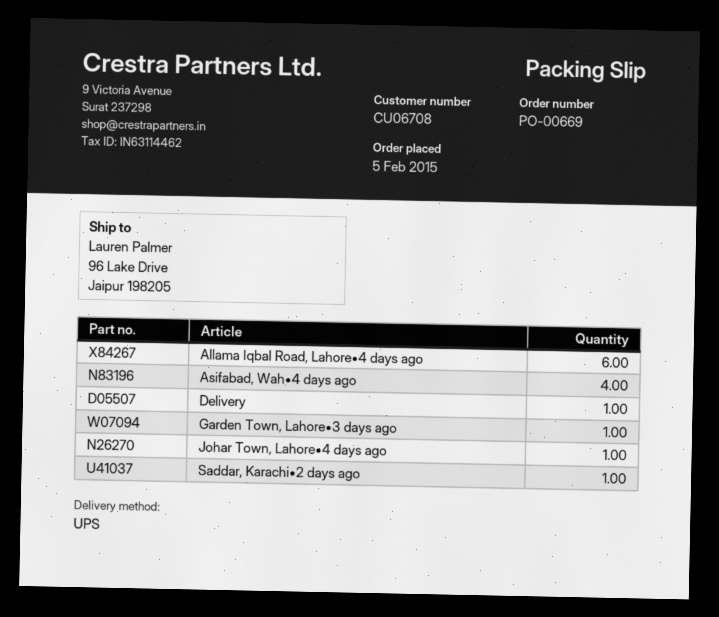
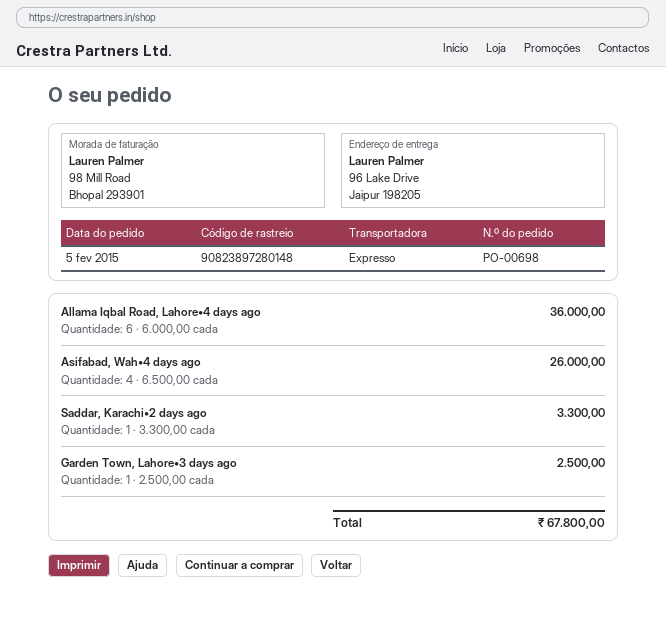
order number: PO-00669 -> PO-00698
shipping method: UPS -> express
Delivery: 1 -> none
Johar Town, Lahore•4 days ago: 1 -> none

